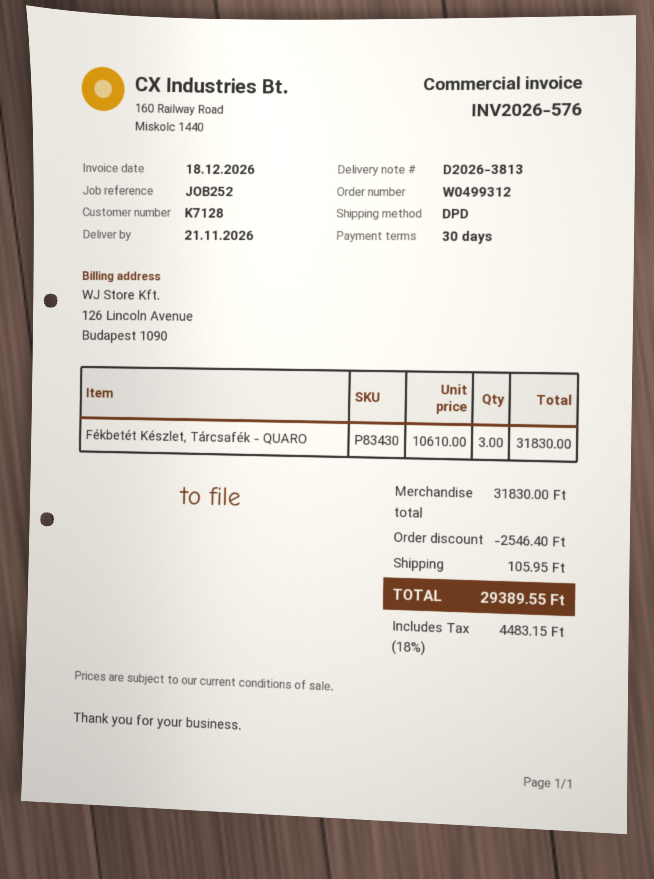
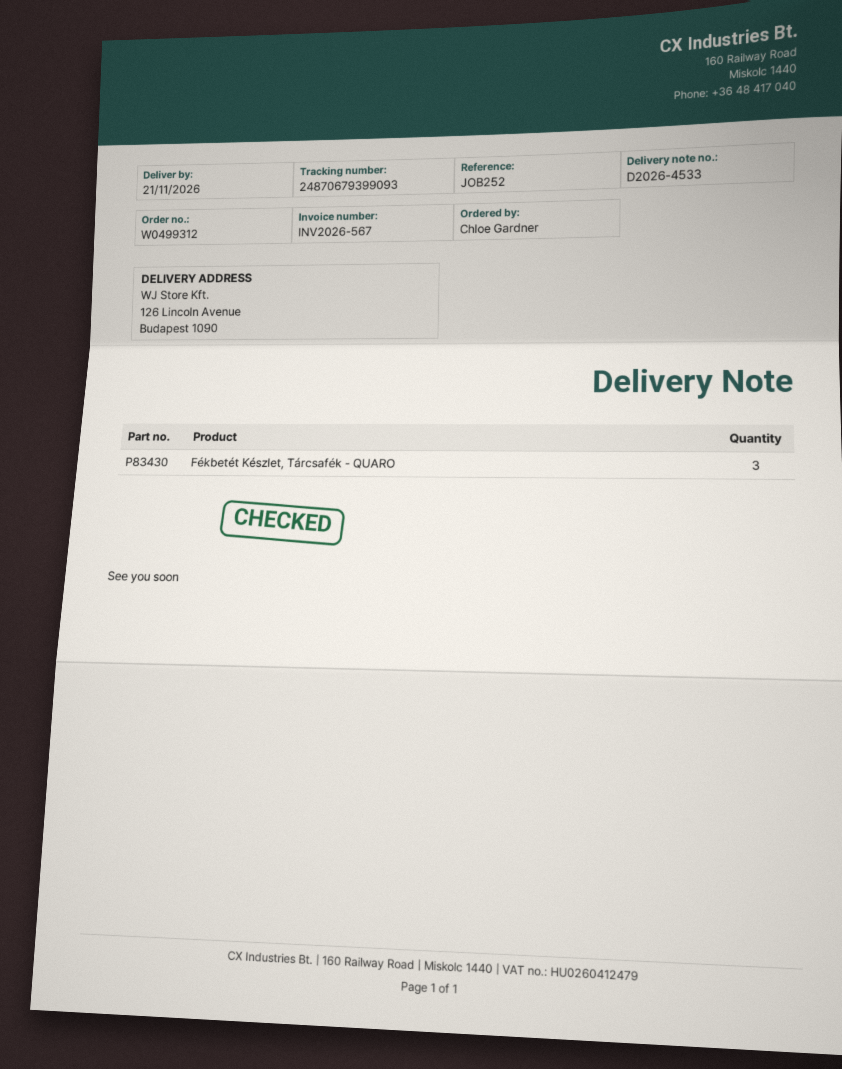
delivery note number: D2026-3813 -> D2026-4533
invoice number: INV2026-576 -> INV2026-567

